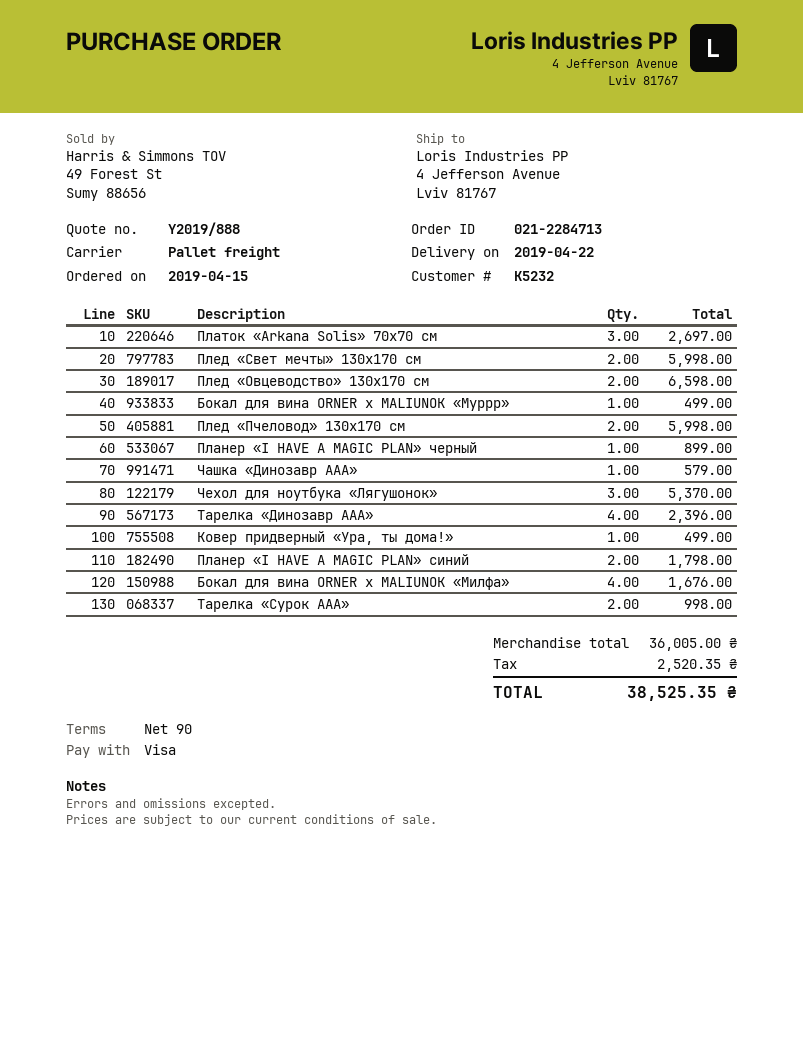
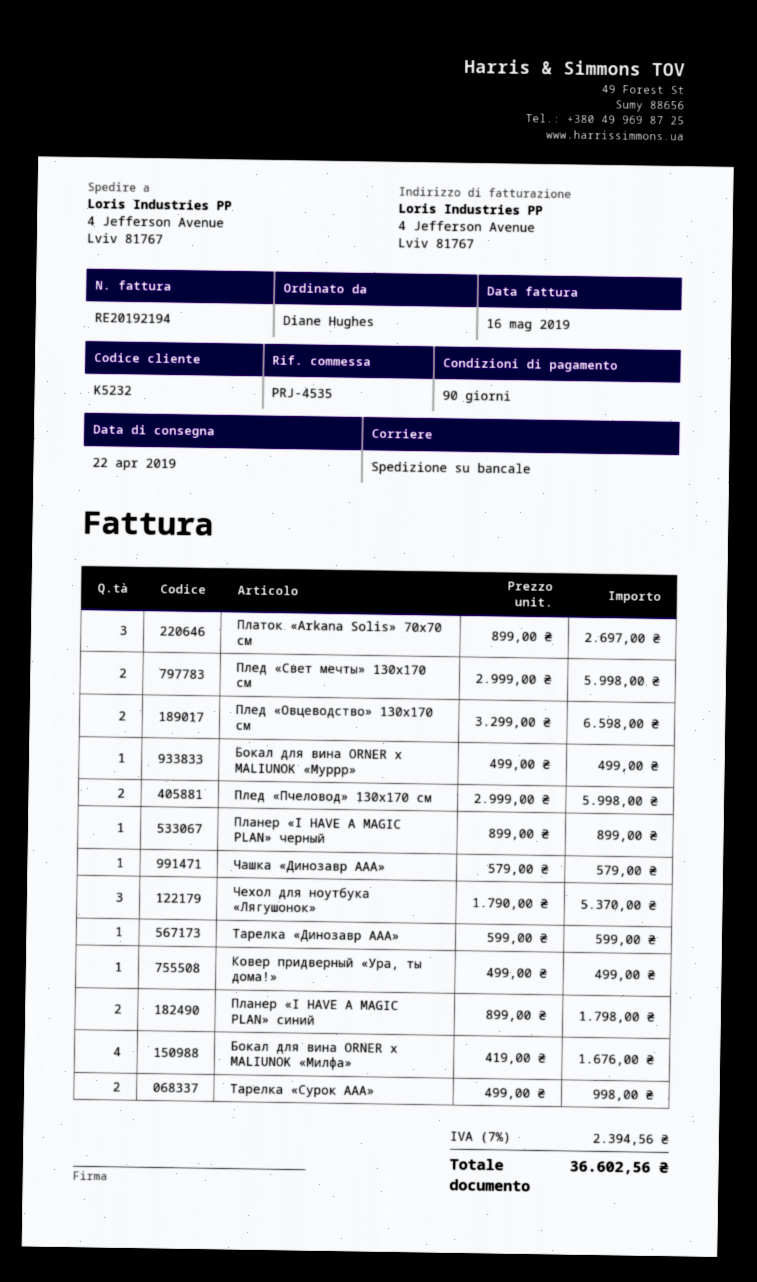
Тарелка «Динозавр ААА»: 4 for 2396.00 -> 1 for 599.00
tax: 2520.35 -> 2394.56
total: 38525.35 -> 36602.56

